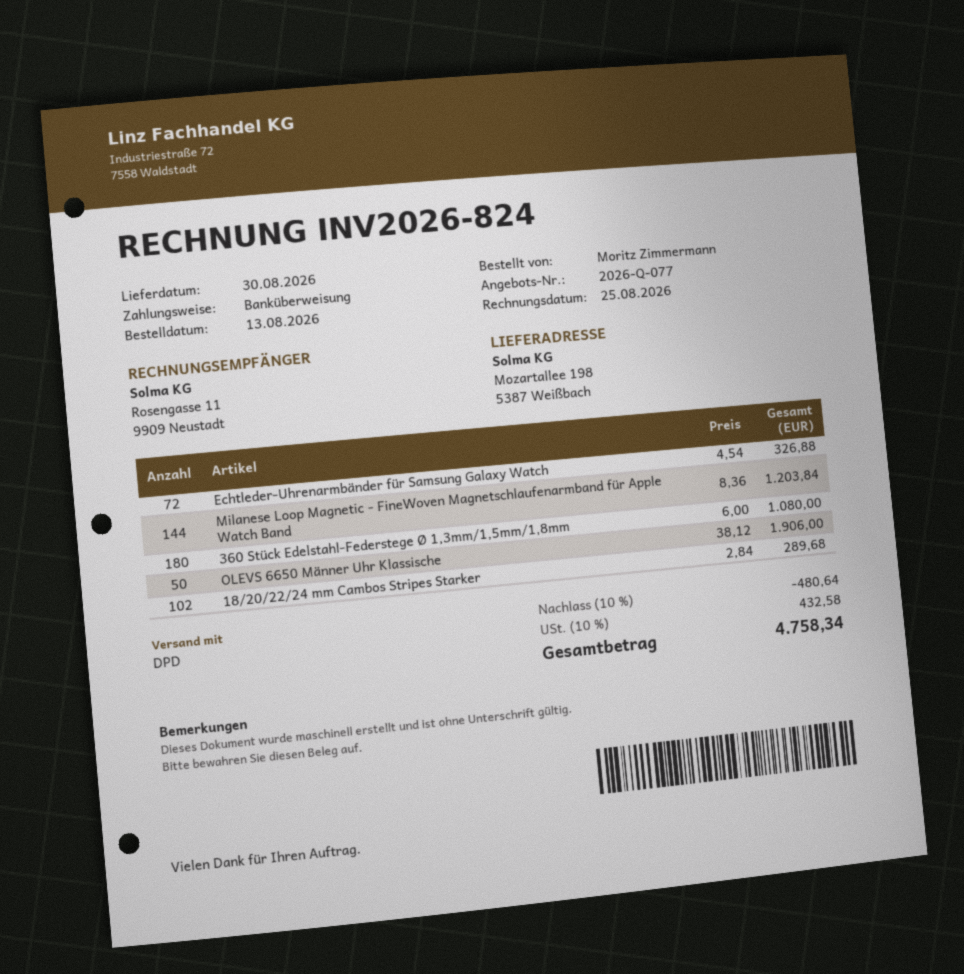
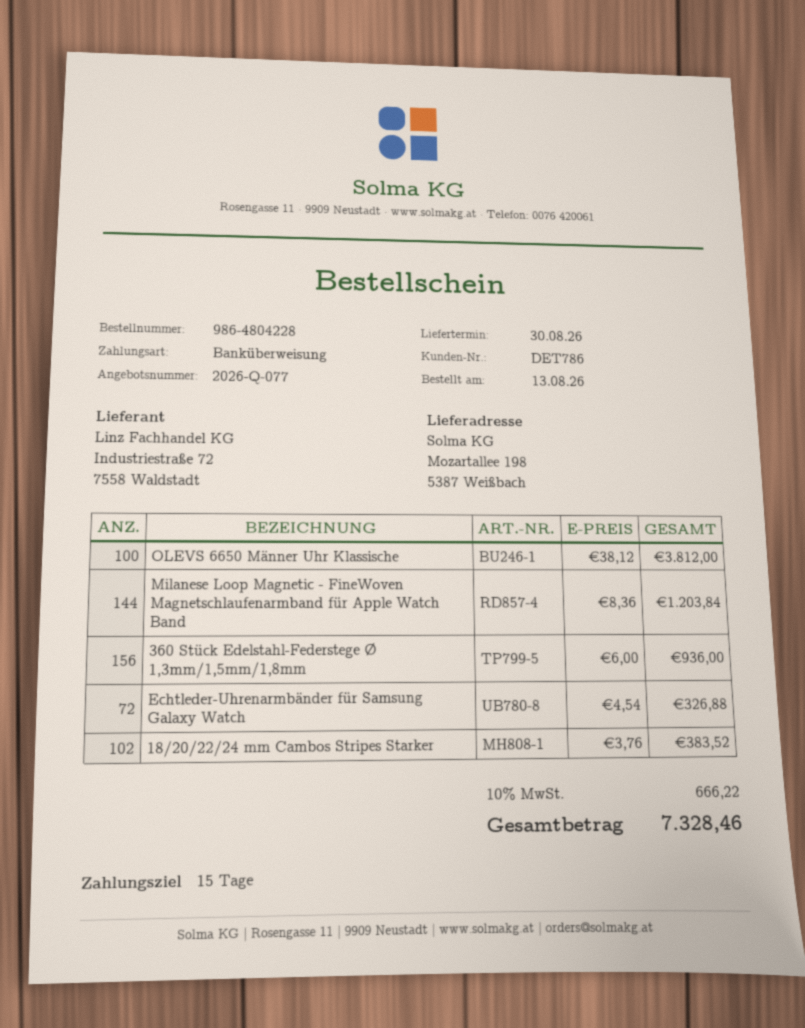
360 Stück Edelstahl-Federstege Ø 1,3mm/1,5mm/1,8mm: 180 x 6.00 = 1080.00 -> 156 x 6.00 = 936.00
OLEVS 6650 Männer Uhr Klassische: 50 x 38.12 = 1906.00 -> 100 x 38.12 = 3812.00
18/20/22/24 mm Cambos Stripes Starker: 102 x 2.84 = 289.68 -> 102 x 3.76 = 383.52
discount: 10% = 480.64 -> none
tax: 10% = 432.58 -> 10% = 666.22
total: 4758.34 -> 7328.46

